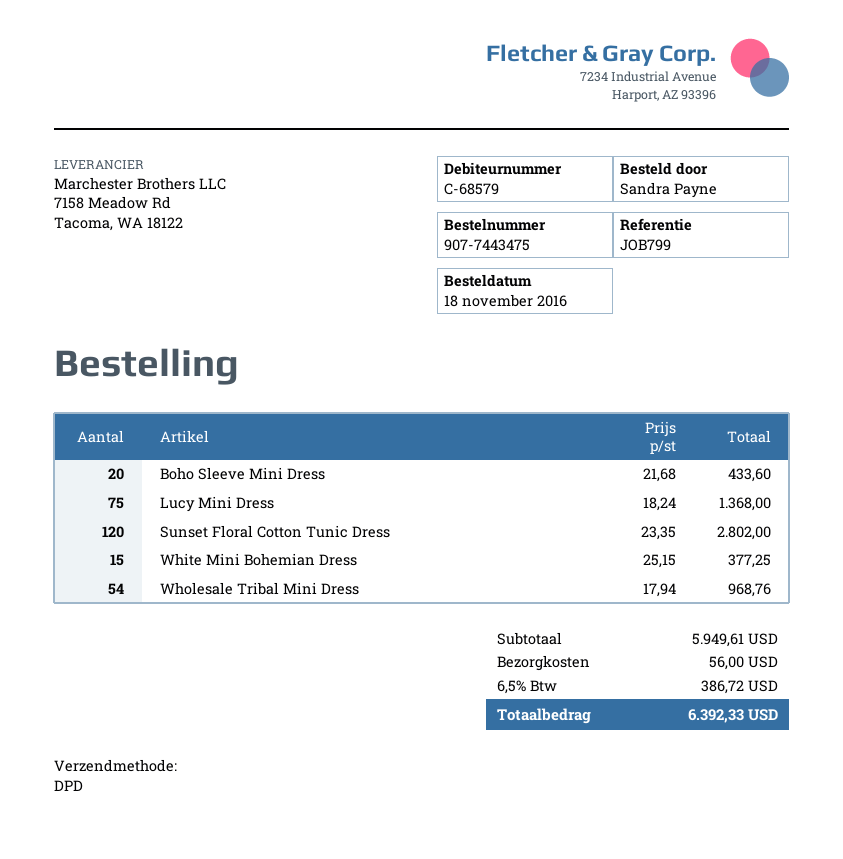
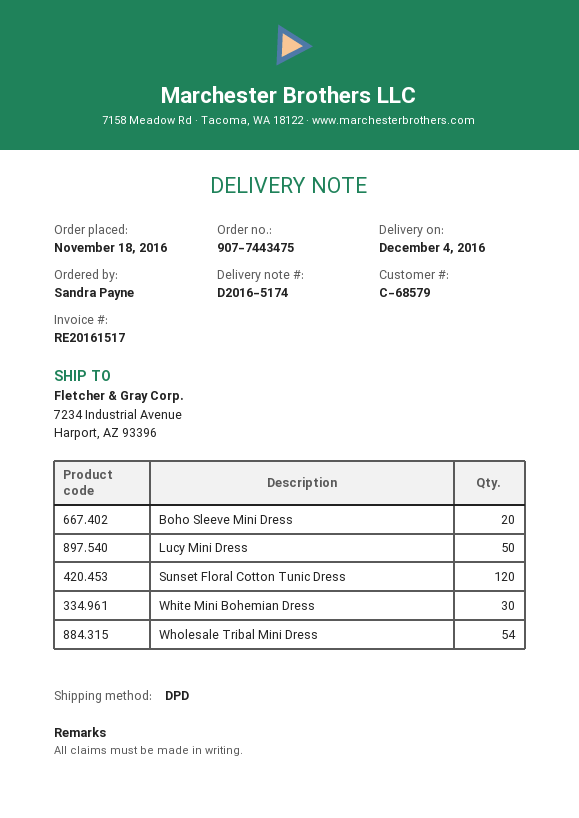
Lucy Mini Dress: 75 -> 50
White Mini Bohemian Dress: 15 -> 30

